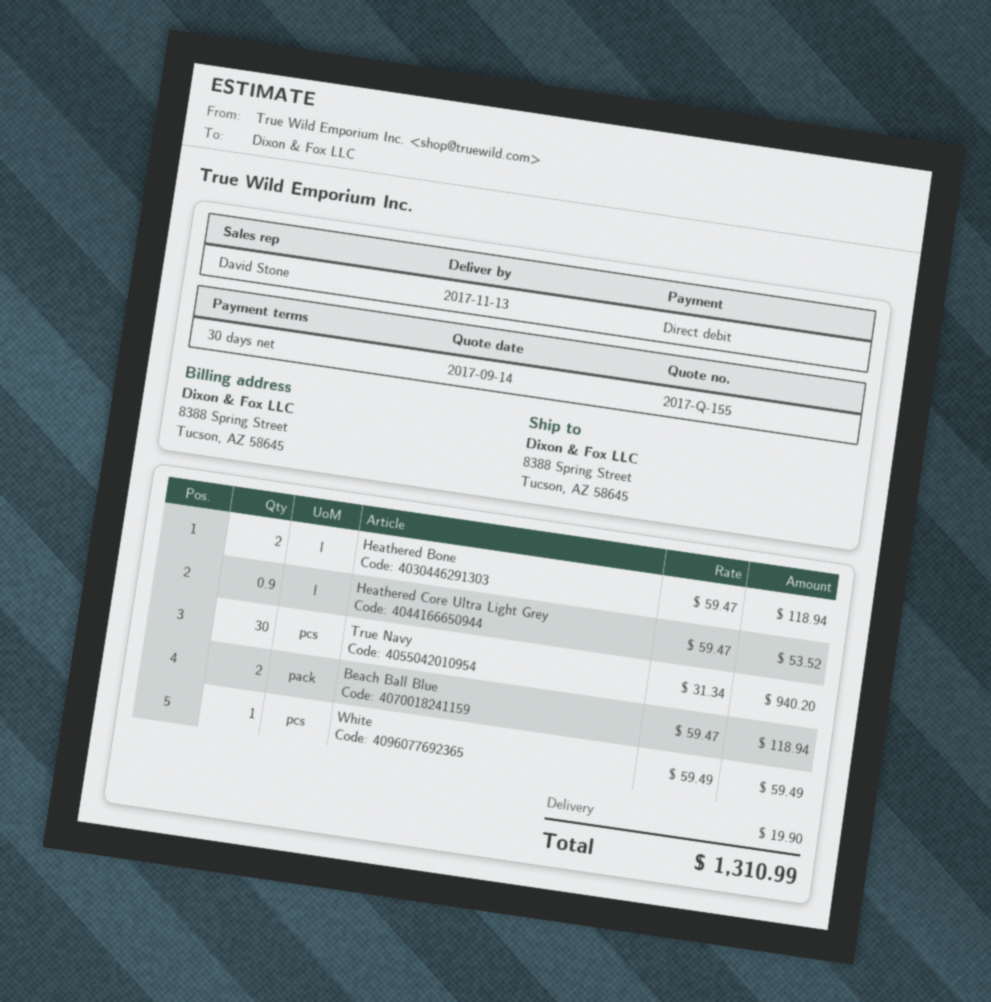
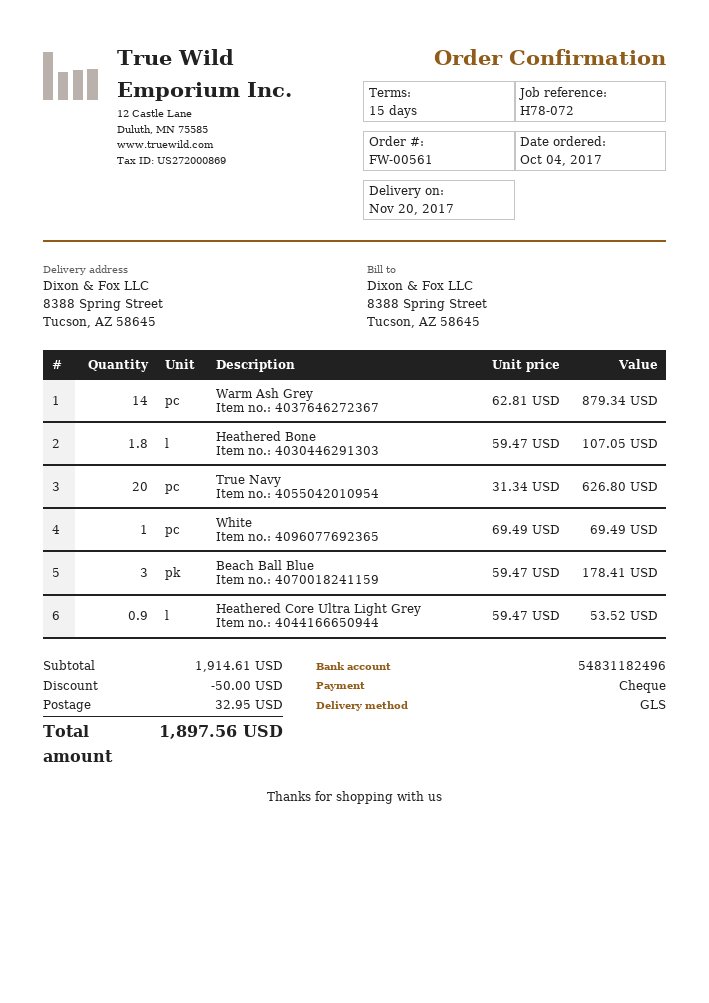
delivery date: 2017-11-13 -> 2017-11-20
payment terms: 30 days -> 15 days
payment method: direct debit -> cheque
Heathered Bone: 2 x 59.47 = 118.94 -> 1.8 x 59.47 = 107.05
True Navy: 30 x 31.34 = 940.20 -> 20 x 31.34 = 626.80
Beach Ball Blue: 2 x 59.47 = 118.94 -> 3 x 59.47 = 178.41
White: 1 x 59.49 = 59.49 -> 1 x 69.49 = 69.49
Warm Ash Grey: none -> 14 x 62.81 = 879.34
discount: none -> 50.00
shipping: 19.90 -> 32.95
total: 1310.99 -> 1897.56

